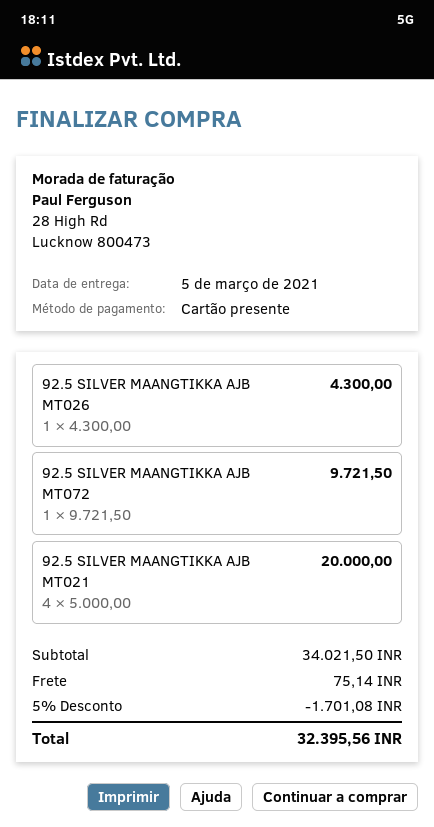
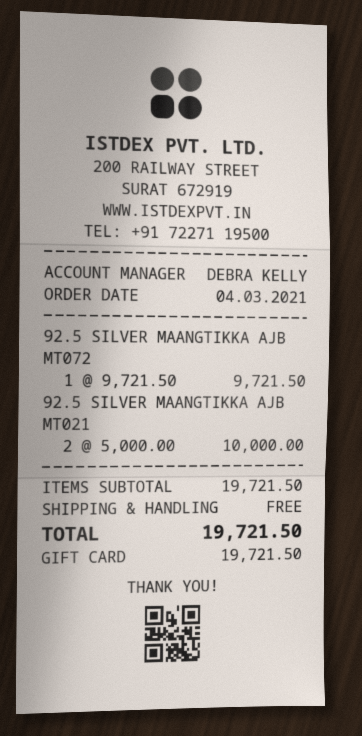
92.5 SILVER MAANGTIKKA AJB MT026: 1 x 4300.00 = 4300.00 -> none
92.5 SILVER MAANGTIKKA AJB MT021: 4 x 5000.00 = 20000.00 -> 2 x 5000.00 = 10000.00
subtotal: 34021.50 -> 19721.50
discount: 5% = 1701.08 -> none
shipping: 75.14 -> 0.00
total: 32395.56 -> 19721.50

